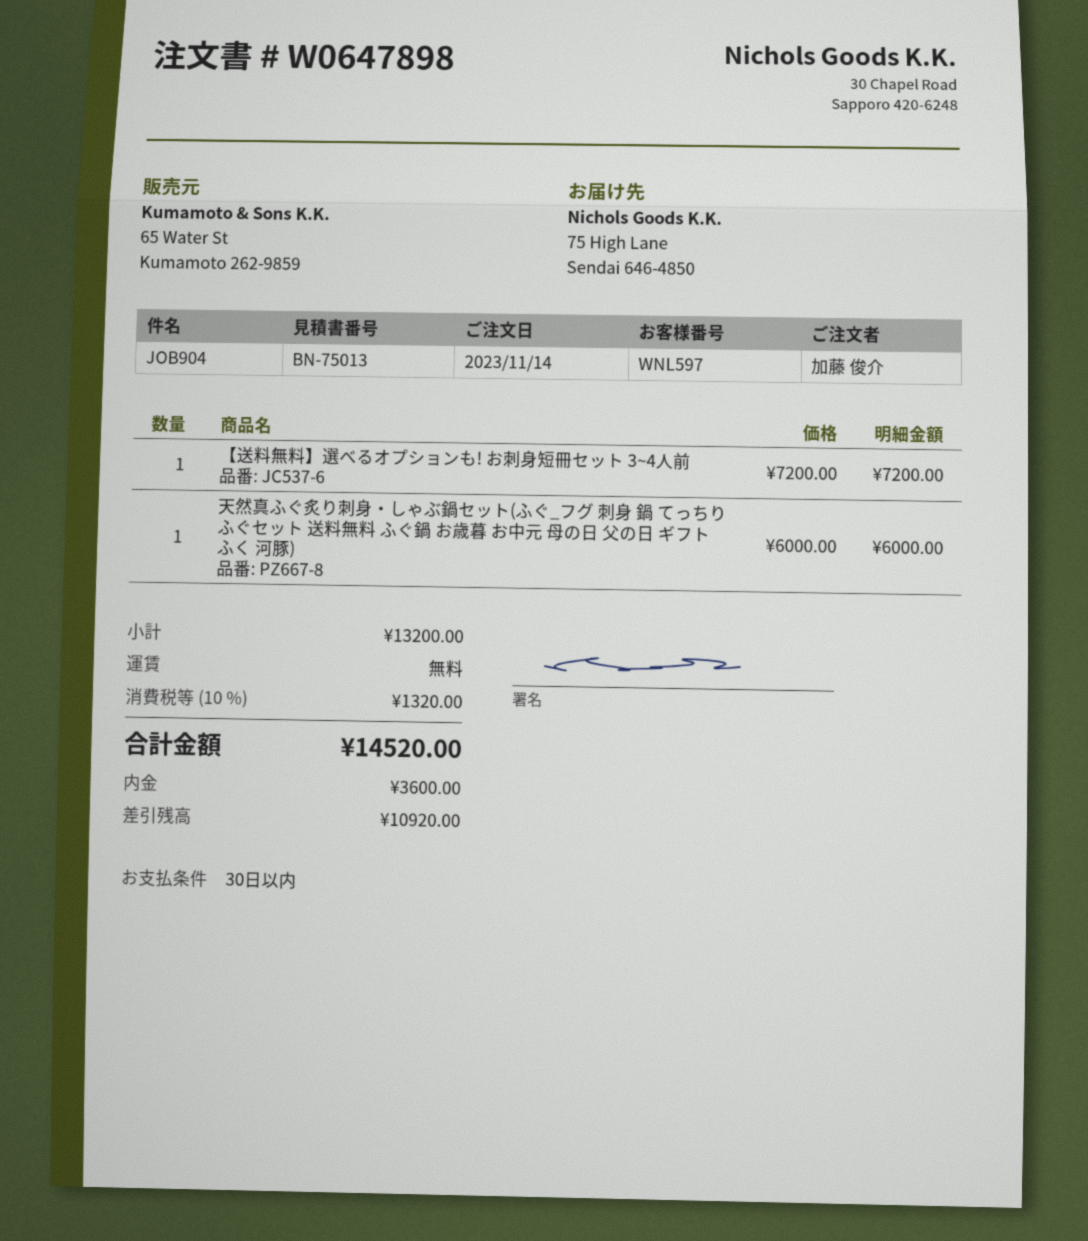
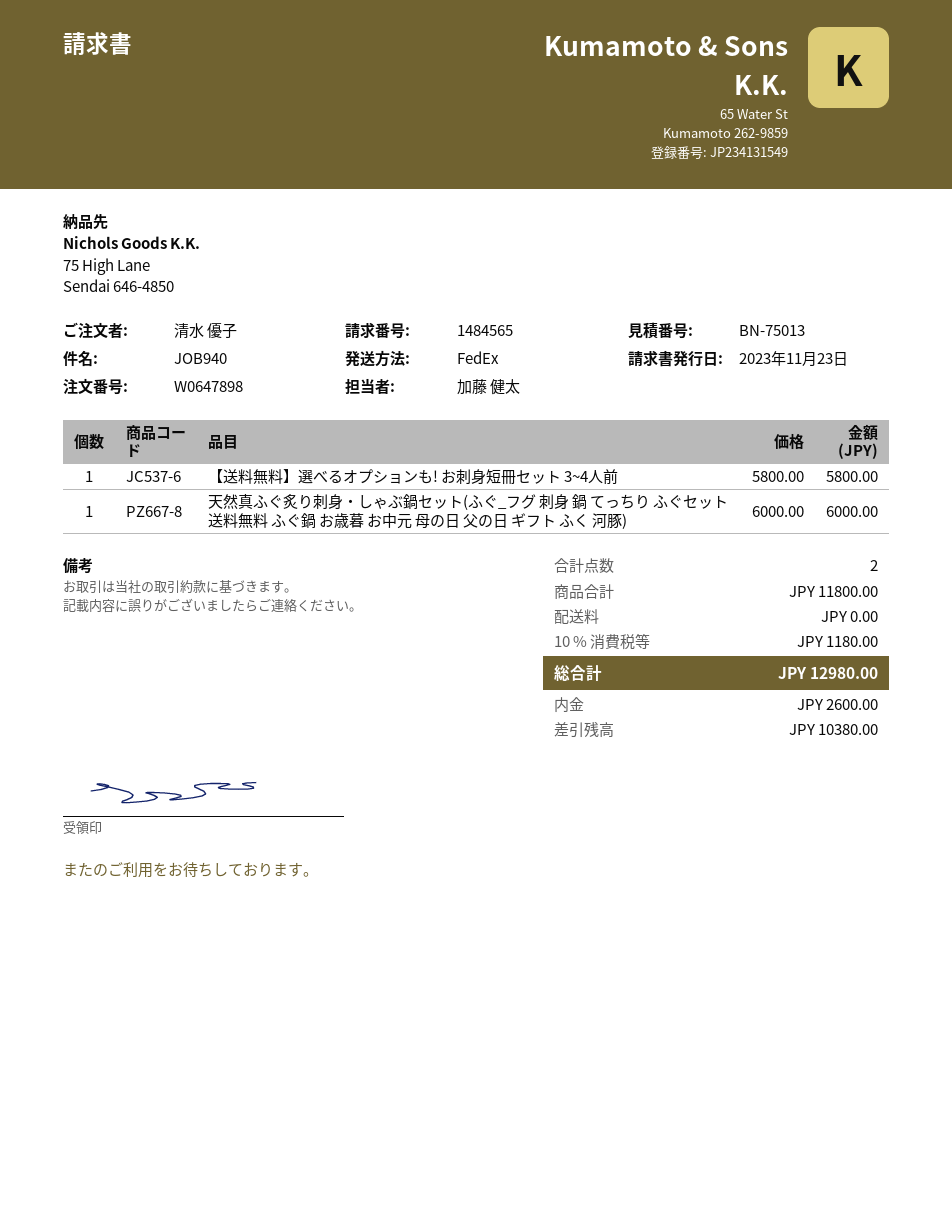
reference: JOB904 -> JOB940
ordered by: 加藤 俊介 -> 清水 優子
【送料無料】選べるオプションも! お刺身短冊セット 3~4人前: 1 x 7200.00 = 7200.00 -> 1 x 5800.00 = 5800.00
subtotal: 13200.00 -> 11800.00
tax: 10% = 1320.00 -> 10% = 1180.00
total: 14520.00 -> 12980.00
deposit: 3600.00 -> 2600.00
balance: 10920.00 -> 10380.00

